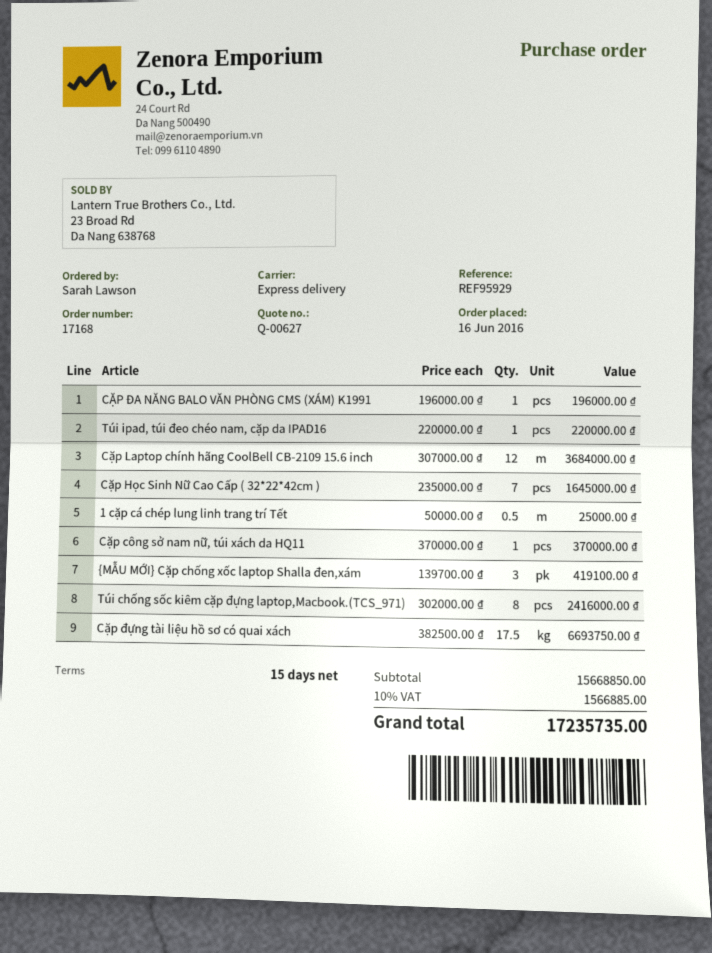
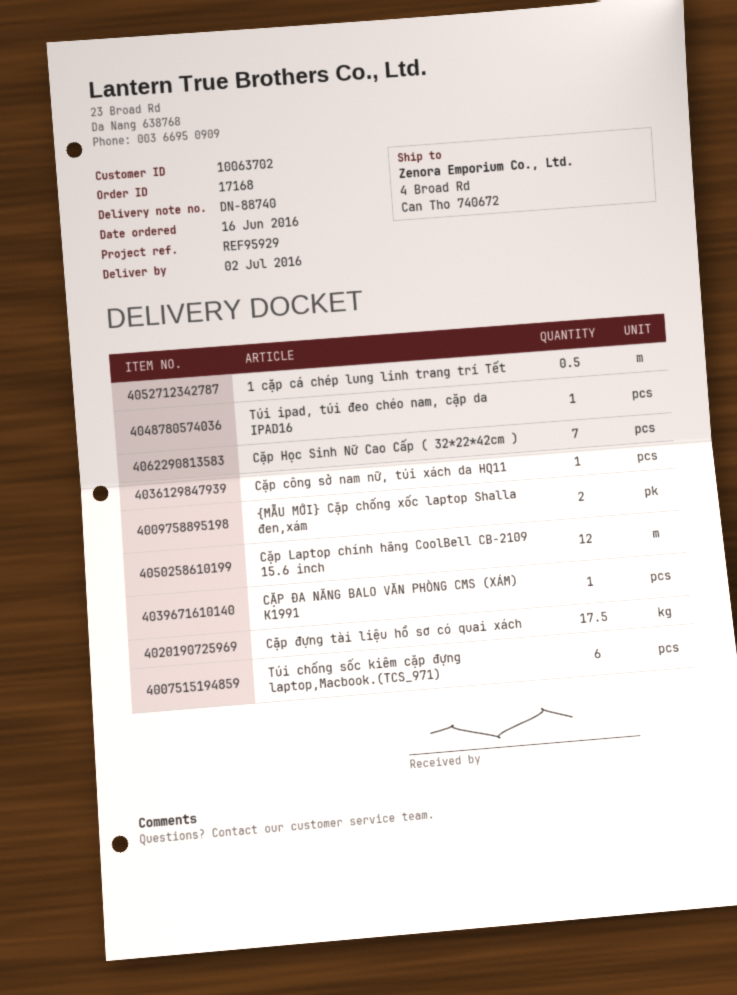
{MẪU MỚI} Cặp chống xốc laptop Shalla đen,xám: 3 -> 2
Túi chống sốc kiêm cặp đựng laptop,Macbook.(TCS_971): 8 -> 6

